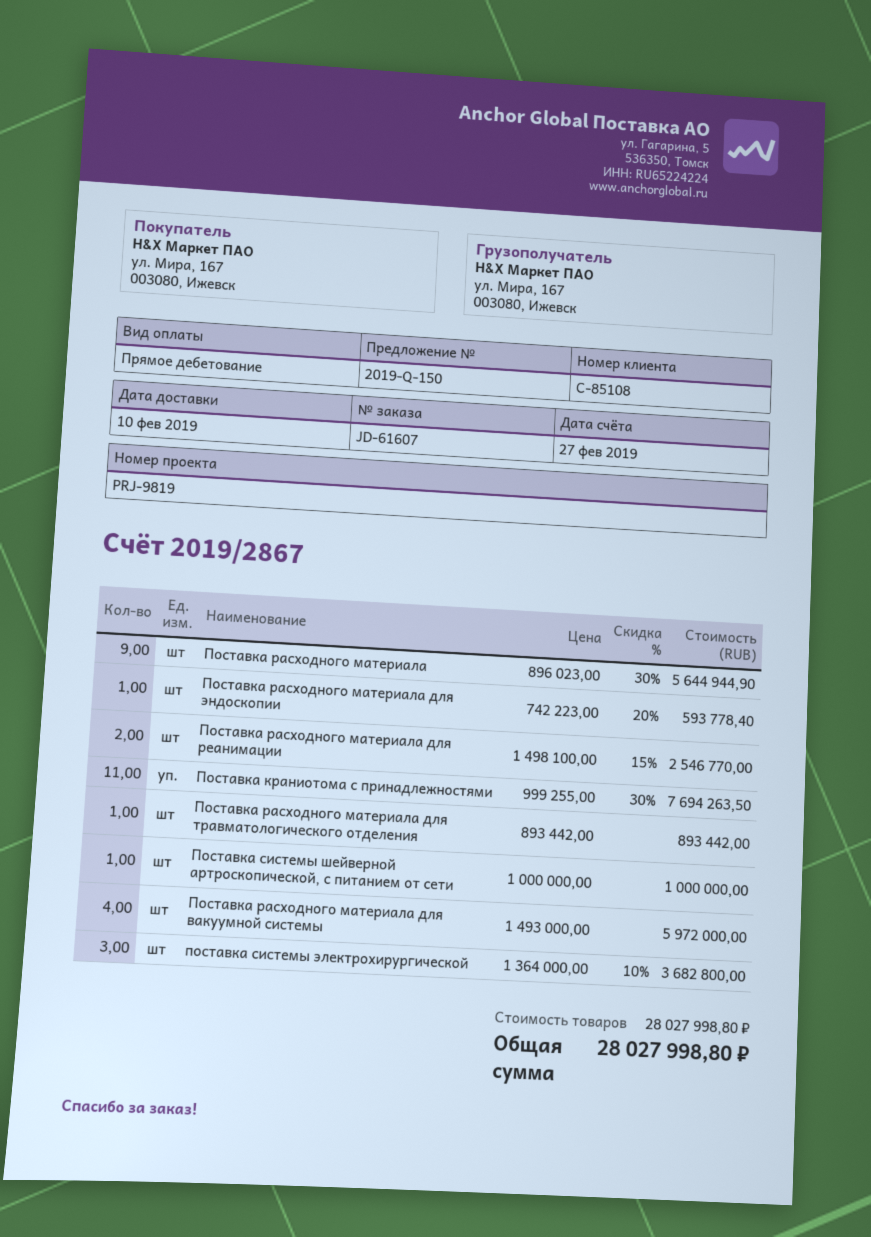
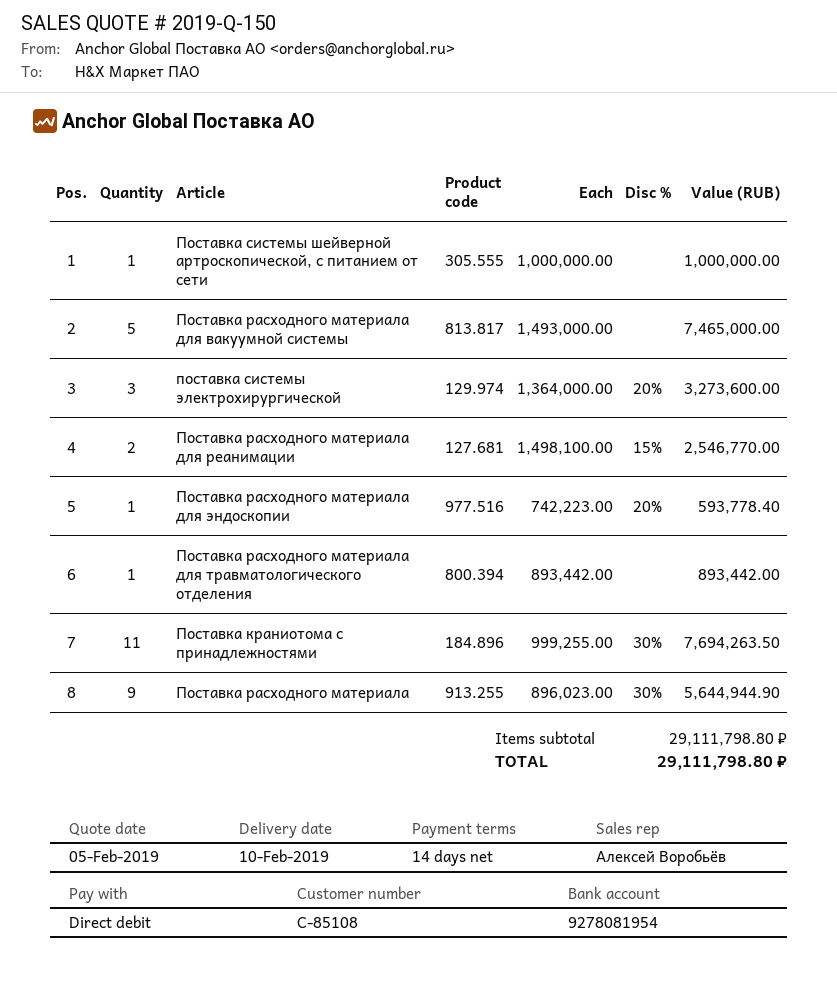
Поставка расходного материала для вакуумной системы: 4 x 1493000.00 = 5972000.00 -> 5 x 1493000.00 = 7465000.00
поставка системы электрохирургической: 3 x 1364000.00 - 10% = 3682800.00 -> 3 x 1364000.00 - 20% = 3273600.00
subtotal: 28027998.80 -> 29111798.80
total: 28027998.80 -> 29111798.80

